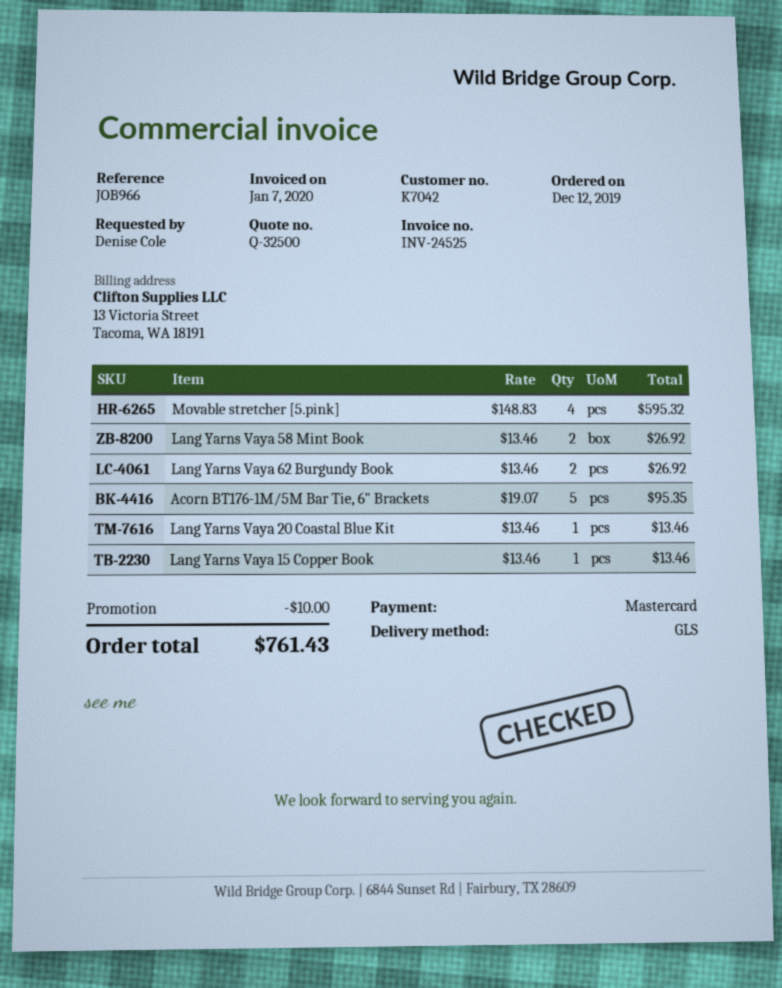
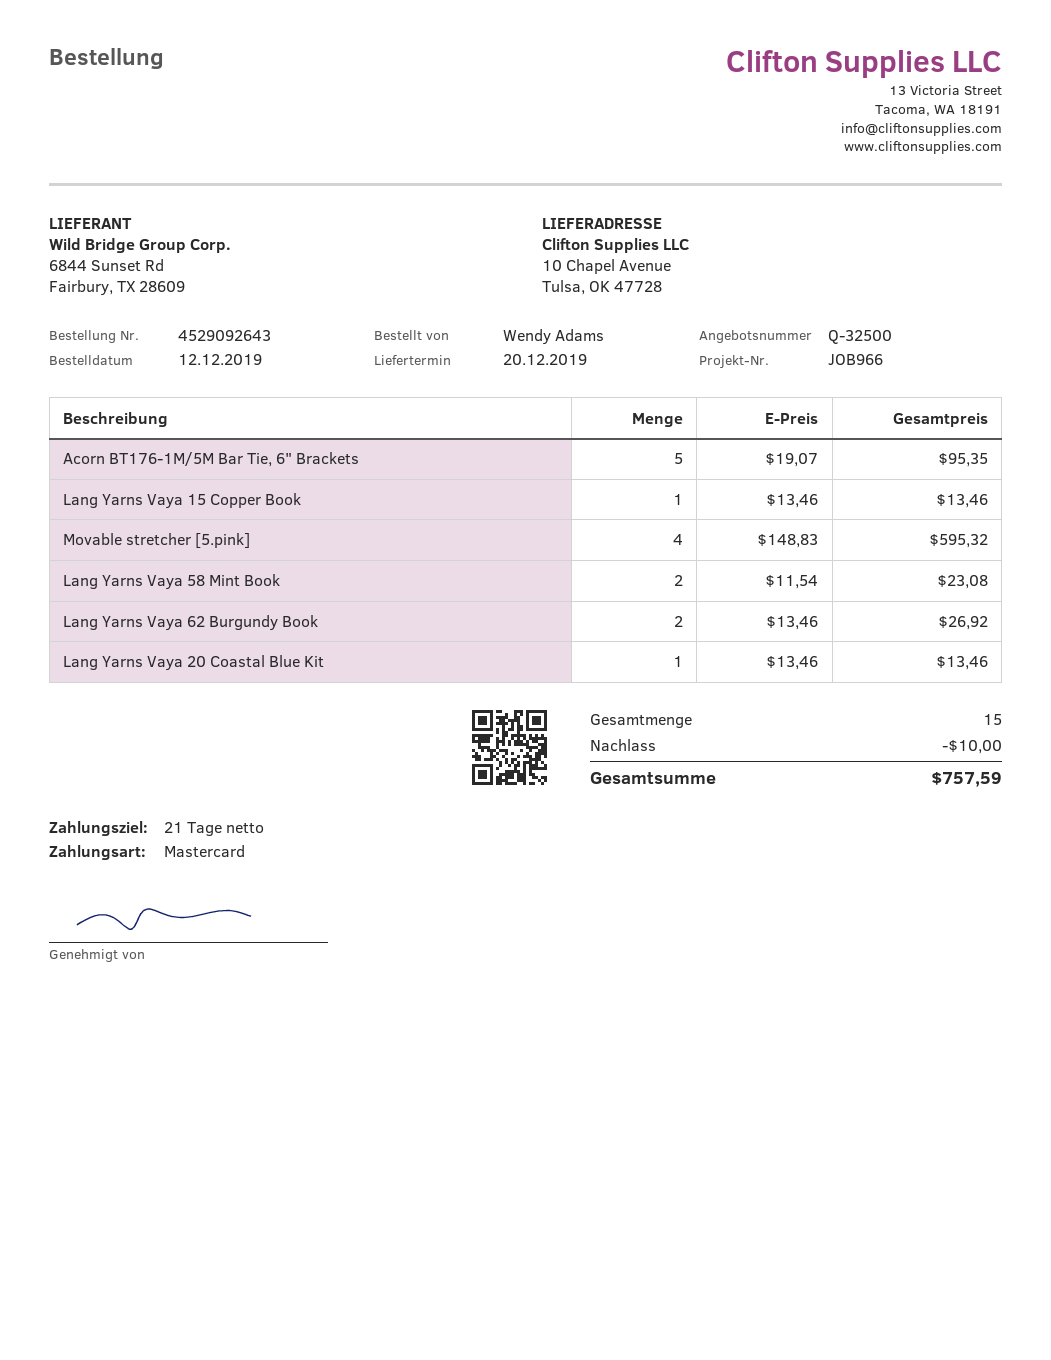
ordered by: Denise Cole -> Wendy Adams
Lang Yarns Vaya 58 Mint Book: 2 x 13.46 = 26.92 -> 2 x 11.54 = 23.08
total: 761.43 -> 757.59

